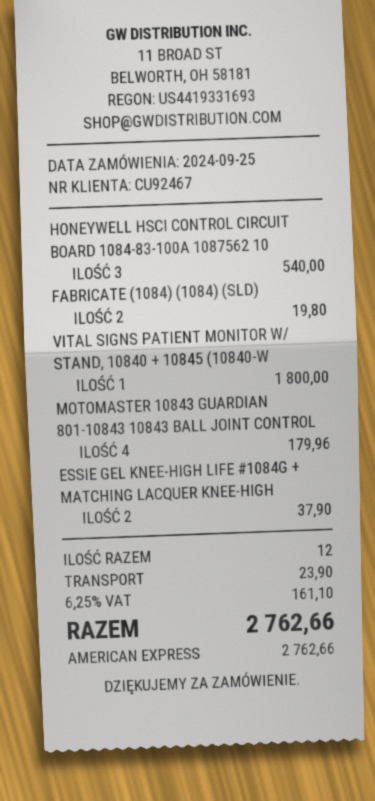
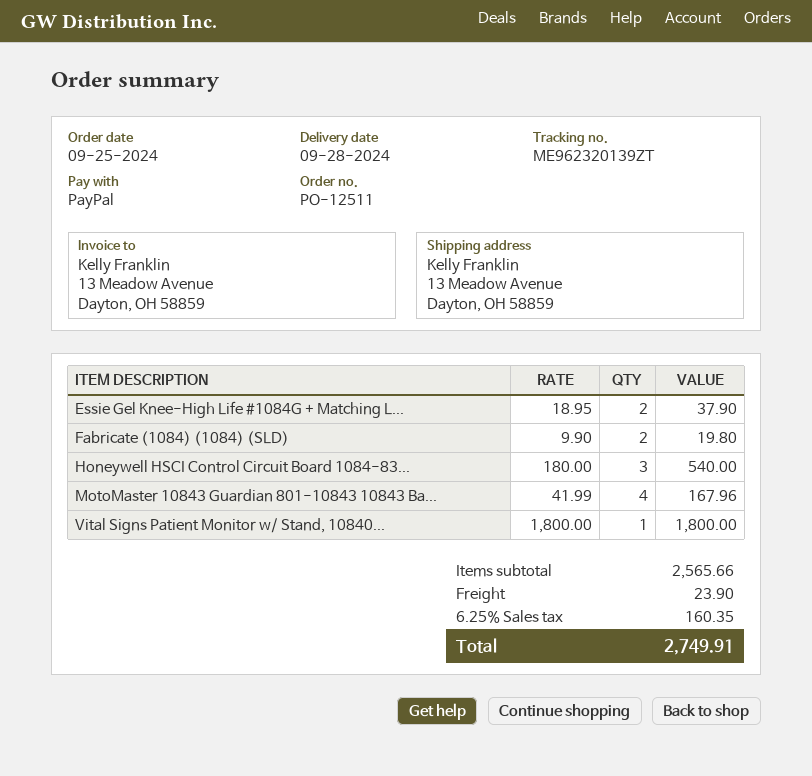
payment method: American Express -> PayPal
MOTOMASTER 10843 GUARDIAN 801-10843 10843 BALL JOINT CONTROL: 4 for 179.96 -> 4 for 167.96
tax: 6.25% = 161.10 -> 6.25% = 160.35
total: 2762.66 -> 2749.91

